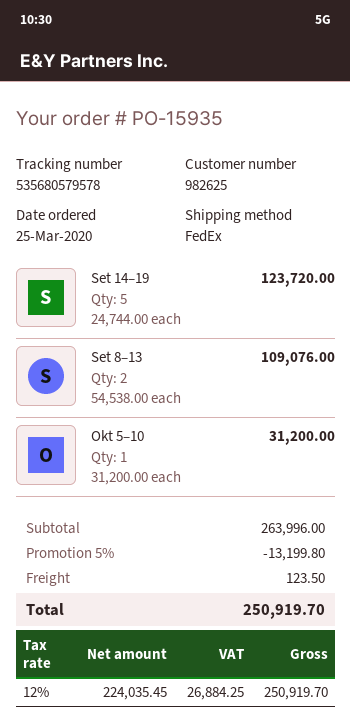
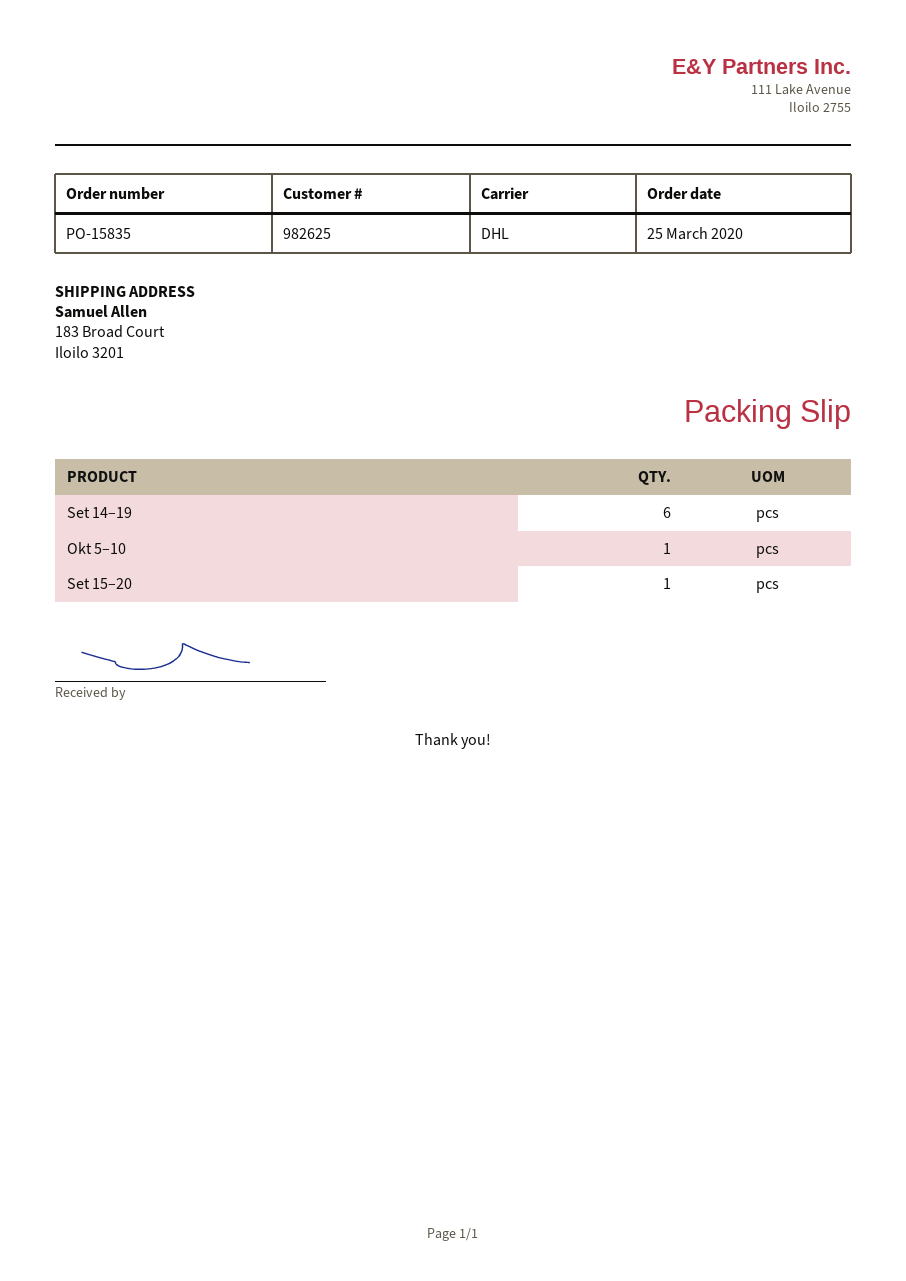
order number: PO-15935 -> PO-15835
shipping method: FedEx -> DHL
Set 14–19: 5 -> 6
Set 8–13: 2 -> none
Set 15–20: none -> 1

